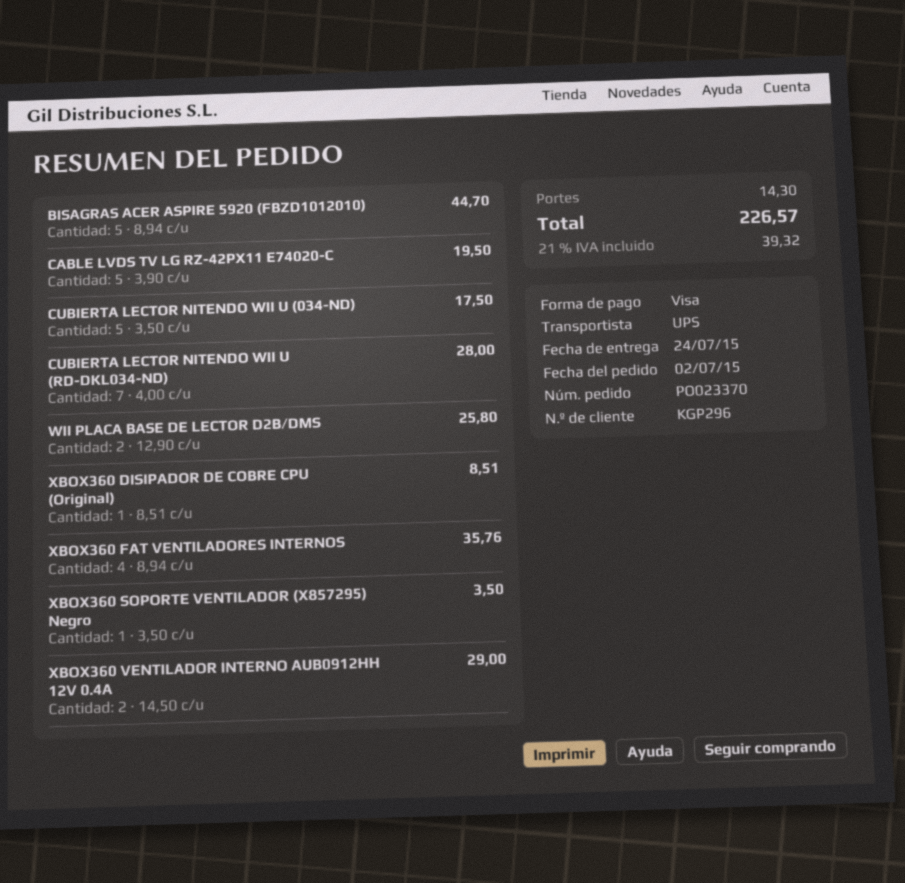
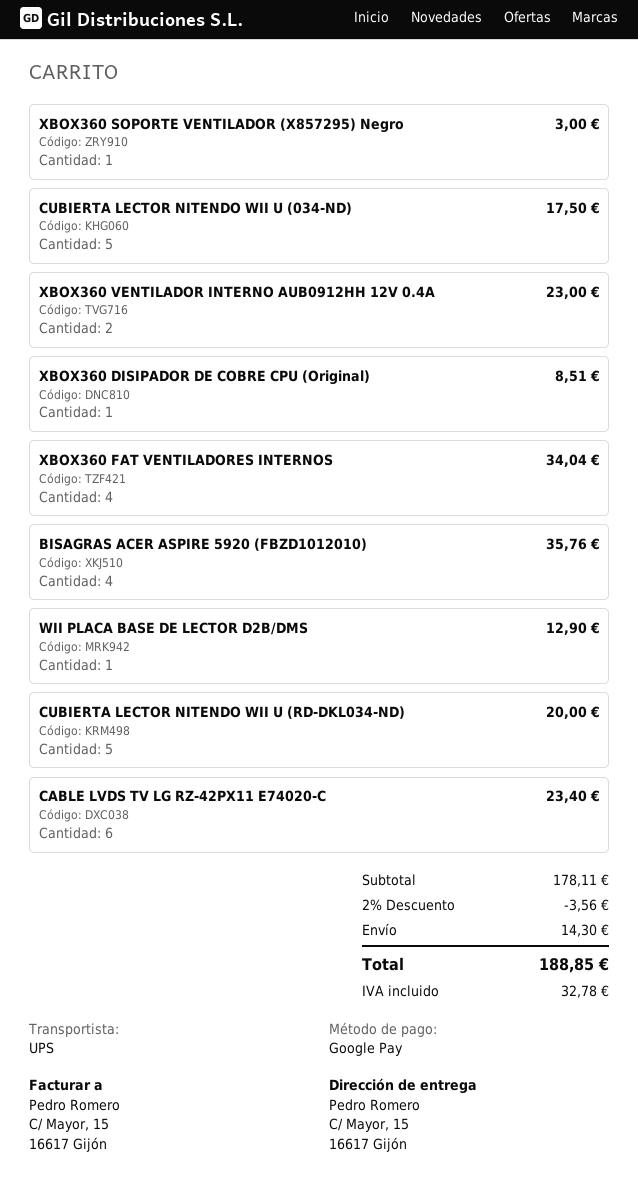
payment method: Visa -> Google Pay
BISAGRAS ACER ASPIRE 5920 (FBZD1012010): 5 for 44.70 -> 4 for 35.76
CABLE LVDS TV LG RZ-42PX11 E74020-C: 5 for 19.50 -> 6 for 23.40
CUBIERTA LECTOR NITENDO WII U (RD-DKL034-ND): 7 for 28.00 -> 5 for 20.00
WII PLACA BASE DE LECTOR D2B/DMS: 2 for 25.80 -> 1 for 12.90
XBOX360 FAT VENTILADORES INTERNOS: 4 for 35.76 -> 4 for 34.04
XBOX360 SOPORTE VENTILADOR (X857295) Negro: 1 for 3.50 -> 1 for 3.00
XBOX360 VENTILADOR INTERNO AUB0912HH 12V 0.4A: 2 for 29.00 -> 2 for 23.00
discount: none -> 2% = 3.56
tax: 39.32 -> 32.78
total: 226.57 -> 188.85

